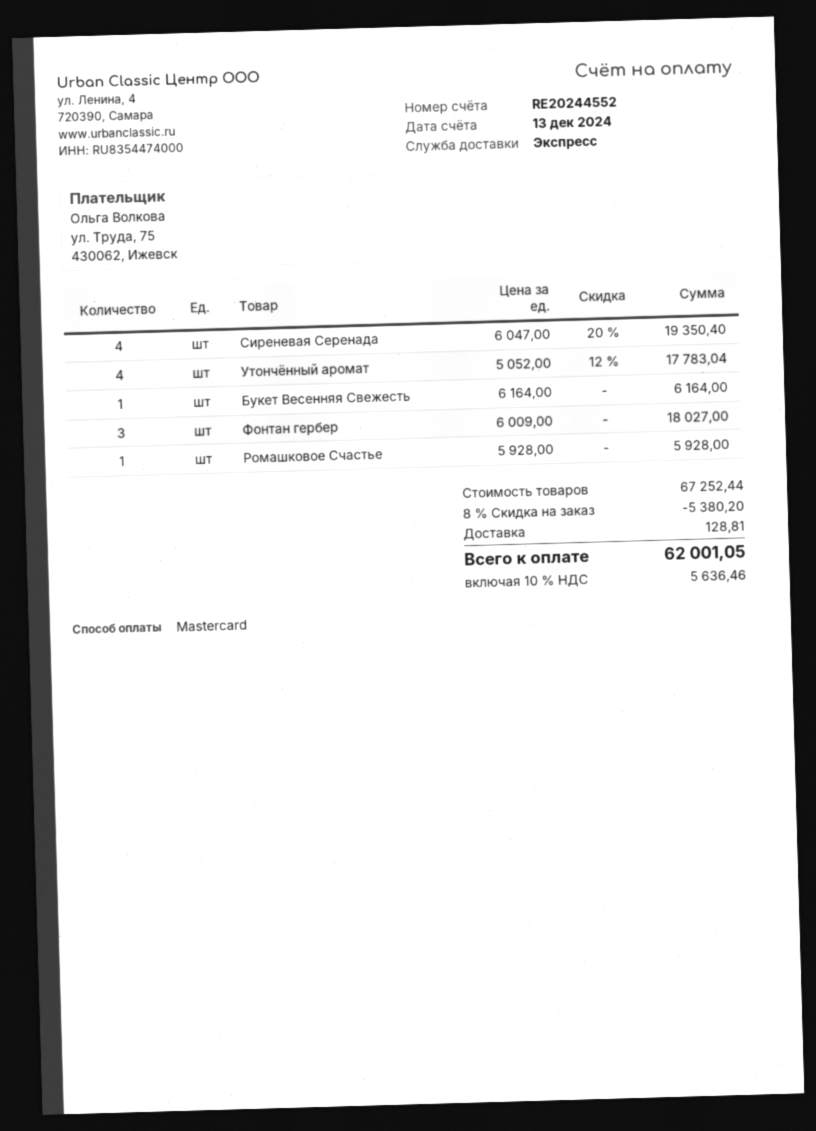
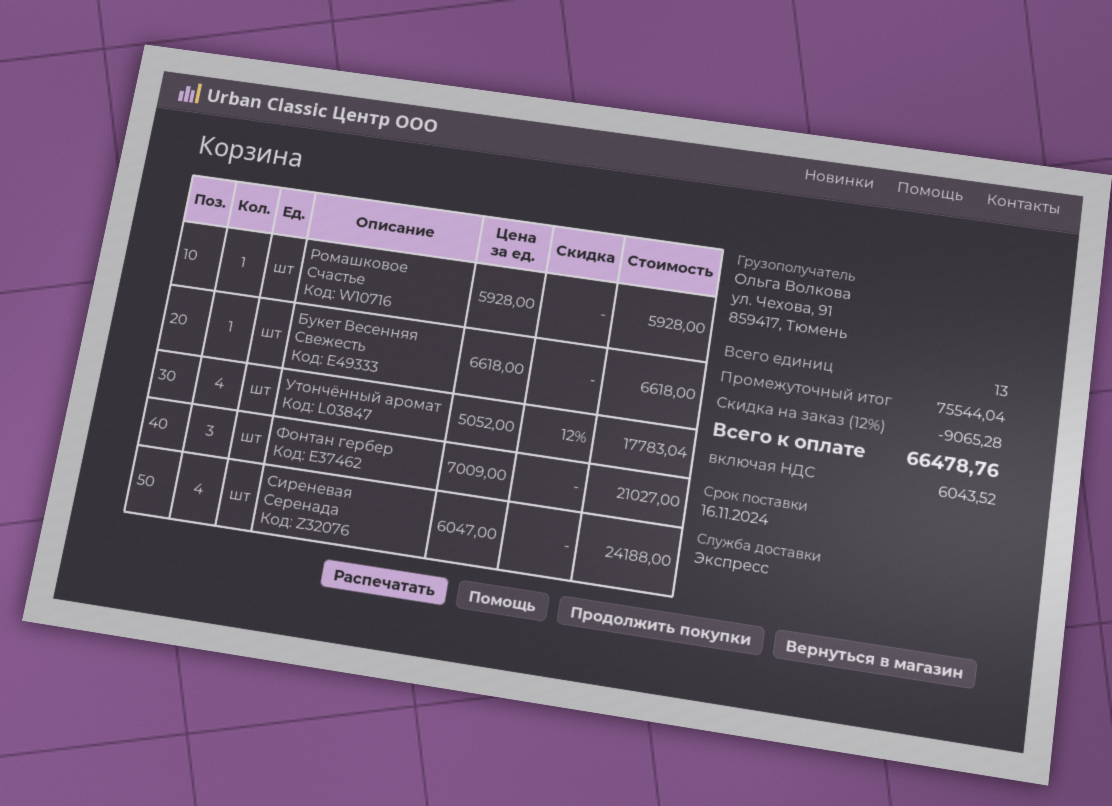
Сиреневая Серенада: 4 x 6047.00 - 20% = 19350.40 -> 4 x 6047.00 = 24188.00
Букет Весенняя Свежесть: 1 x 6164.00 = 6164.00 -> 1 x 6618.00 = 6618.00
Фонтан гербер: 3 x 6009.00 = 18027.00 -> 3 x 7009.00 = 21027.00
subtotal: 67252.44 -> 75544.04
discount: 8% = 5380.20 -> 12% = 9065.28
shipping: 128.81 -> none
tax: 5636.46 -> 6043.52
total: 62001.05 -> 66478.76

